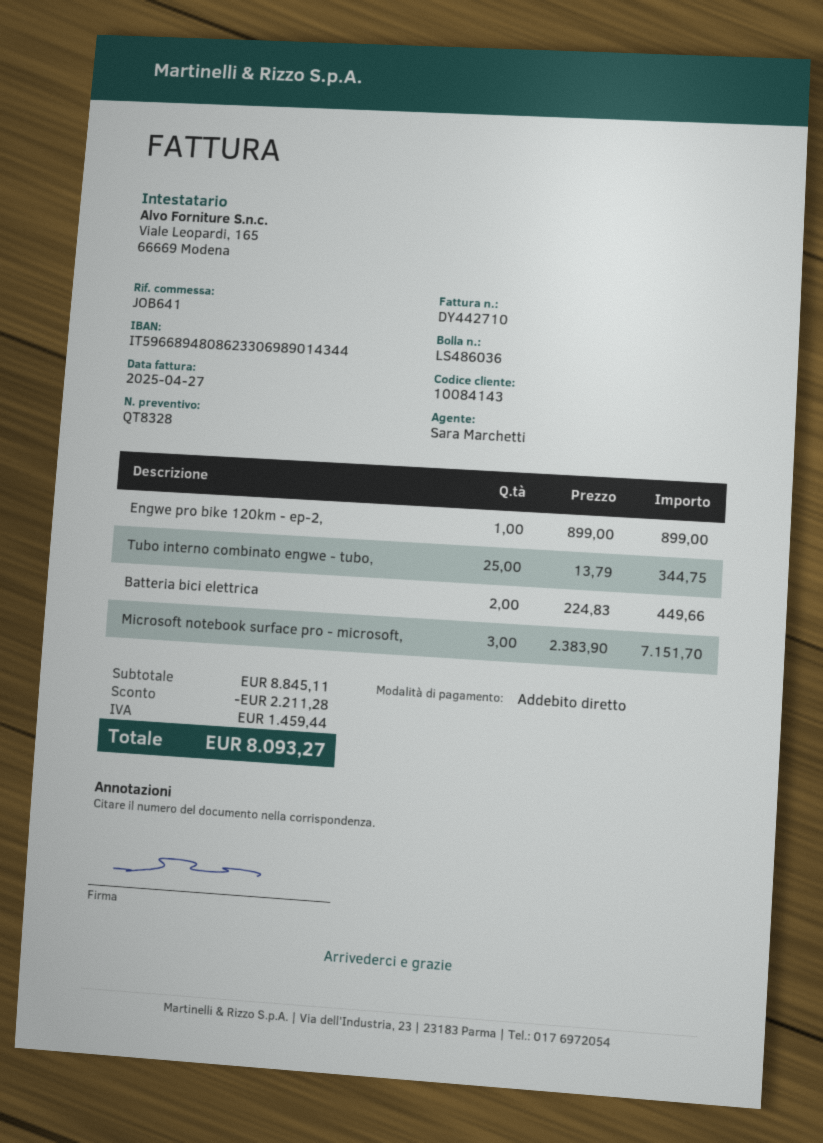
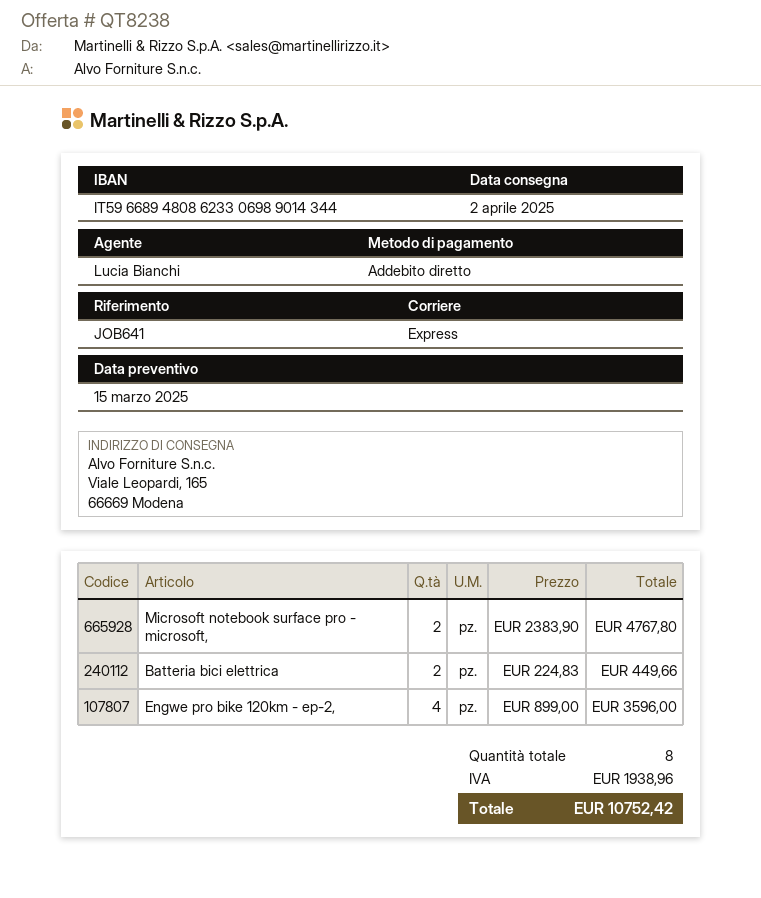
quote number: QT8328 -> QT8238
sales rep: Sara Marchetti -> Lucia Bianchi
Engwe pro bike 120km - ep-2,: 1 x 899.00 = 899.00 -> 4 x 899.00 = 3596.00
Tubo interno combinato engwe - tubo,: 25 x 13.79 = 344.75 -> none
Microsoft notebook surface pro - microsoft,: 3 x 2383.90 = 7151.70 -> 2 x 2383.90 = 4767.80
discount: 2211.28 -> none
tax: 1459.44 -> 1938.96
total: 8093.27 -> 10752.42

